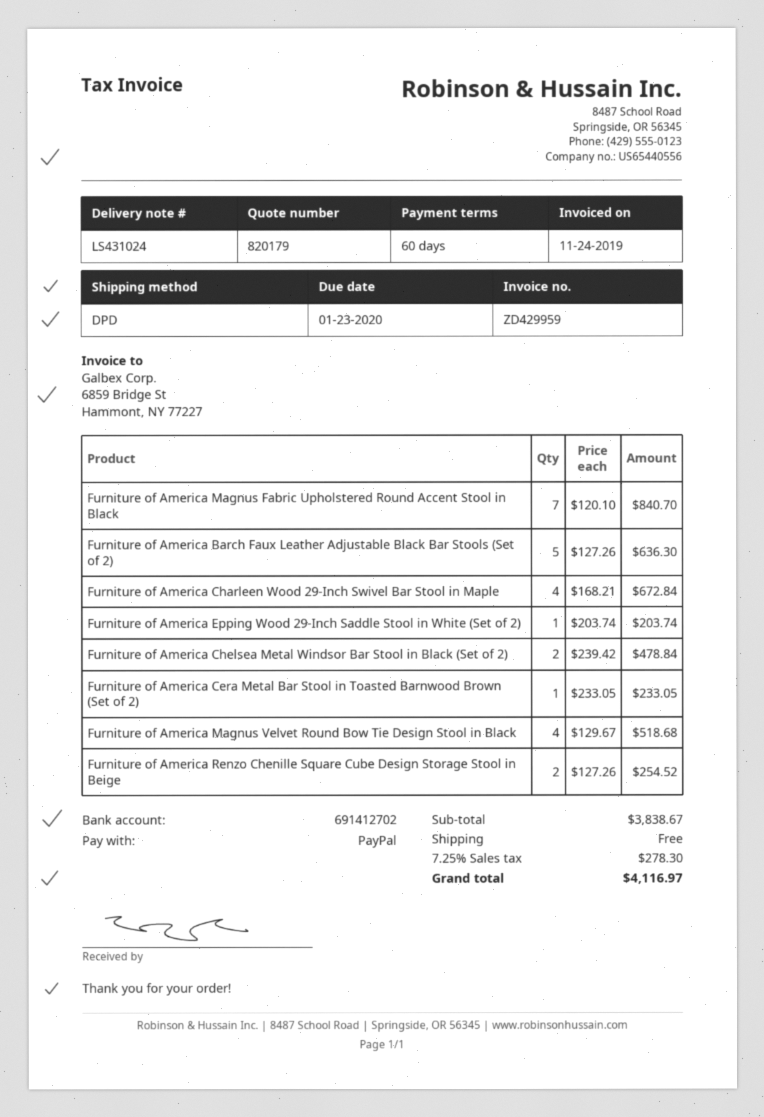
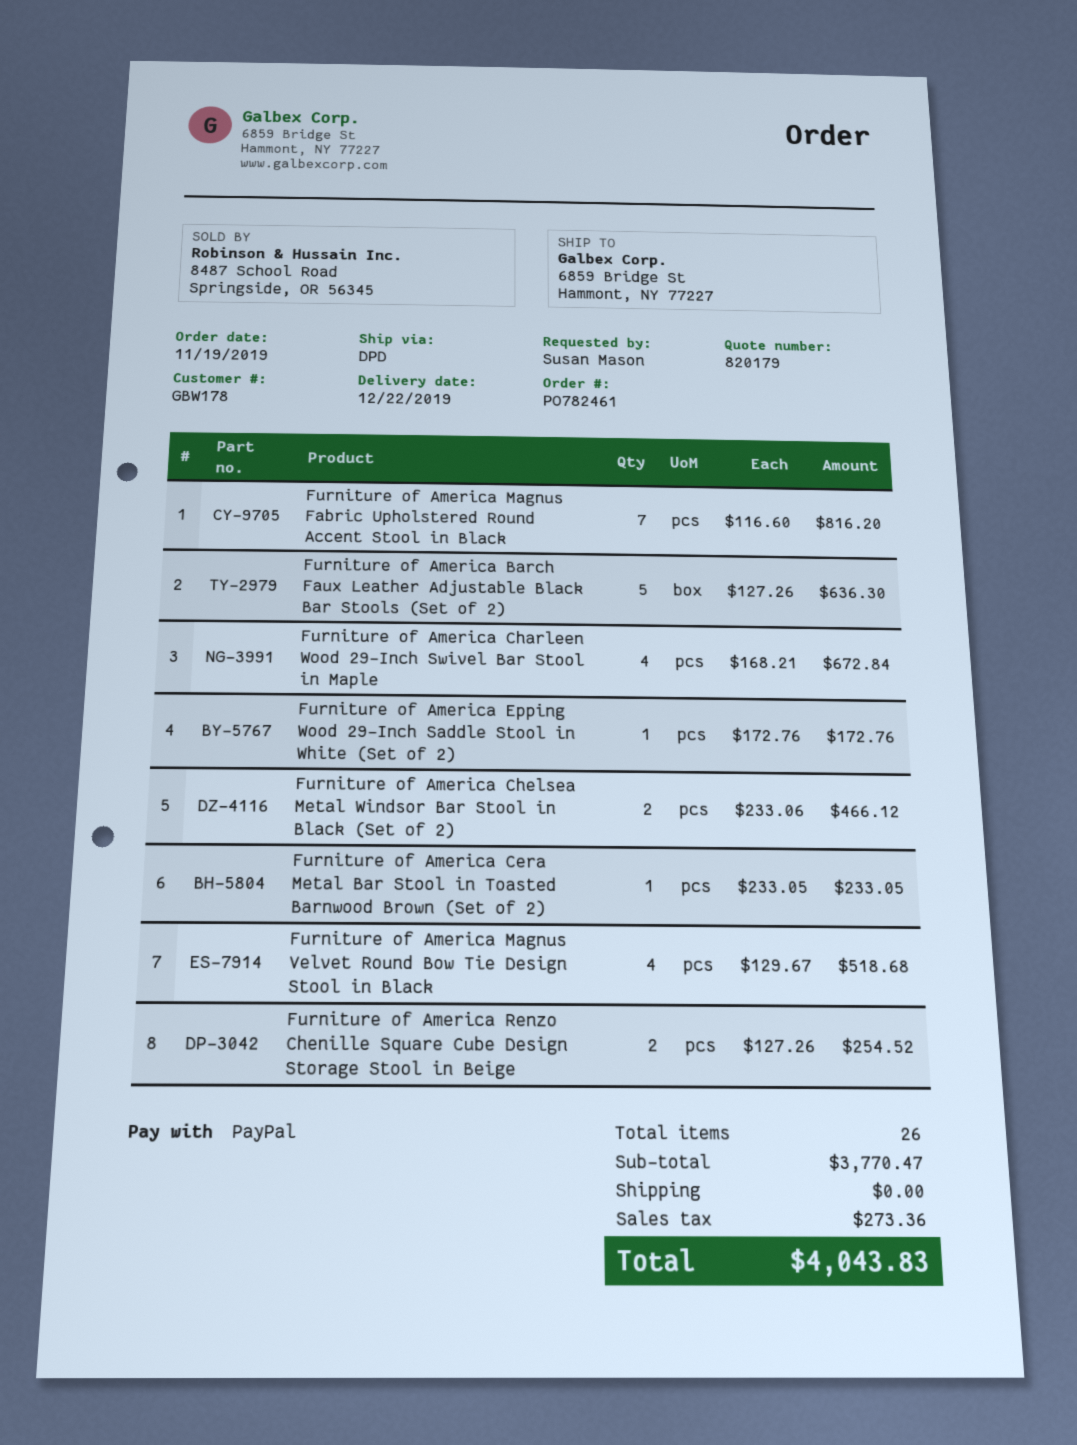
Furniture of America Magnus Fabric Upholstered Round Accent Stool in Black: 7 x 120.10 = 840.70 -> 7 x 116.60 = 816.20
Furniture of America Epping Wood 29-Inch Saddle Stool in White (Set of 2): 1 x 203.74 = 203.74 -> 1 x 172.76 = 172.76
Furniture of America Chelsea Metal Windsor Bar Stool in Black (Set of 2): 2 x 239.42 = 478.84 -> 2 x 233.06 = 466.12
subtotal: 3838.67 -> 3770.47
tax: 278.30 -> 273.36
total: 4116.97 -> 4043.83

